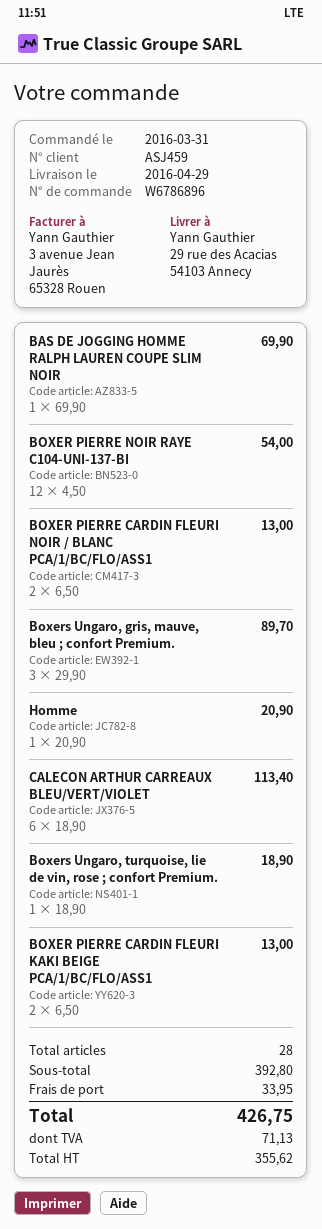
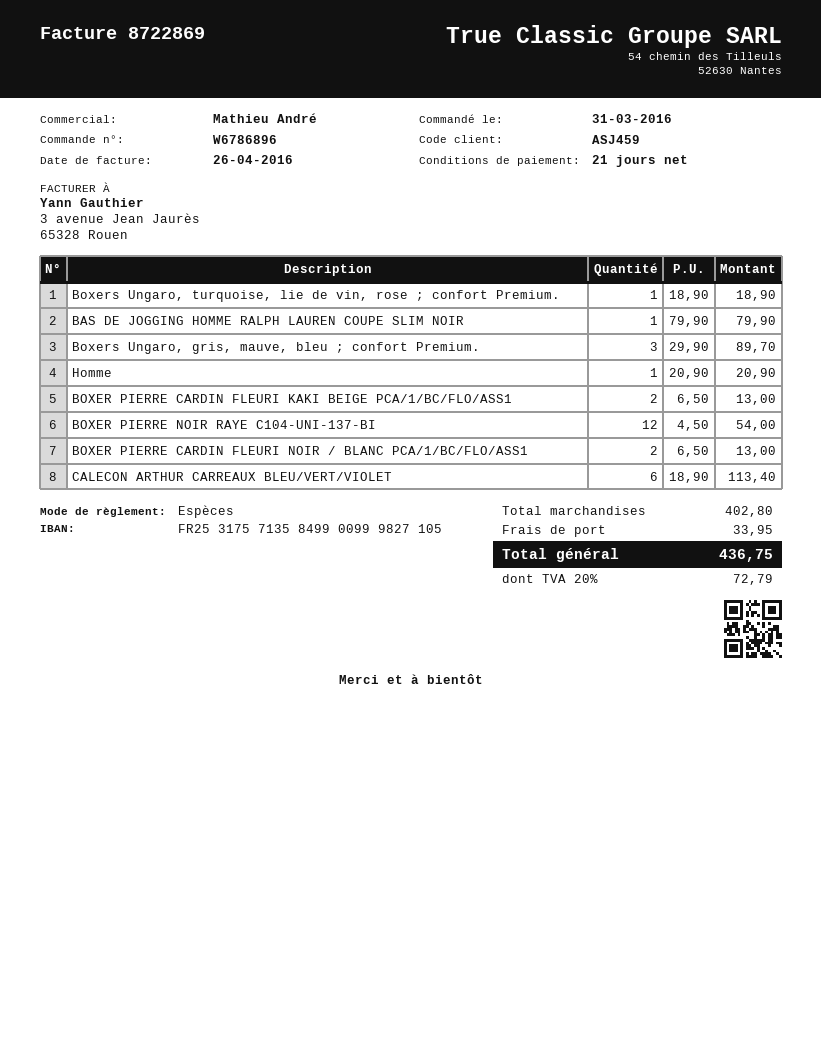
BAS DE JOGGING HOMME RALPH LAUREN COUPE SLIM NOIR: 1 x 69.90 = 69.90 -> 1 x 79.90 = 79.90
subtotal: 392.80 -> 402.80
tax: 71.13 -> 72.79
total: 426.75 -> 436.75

